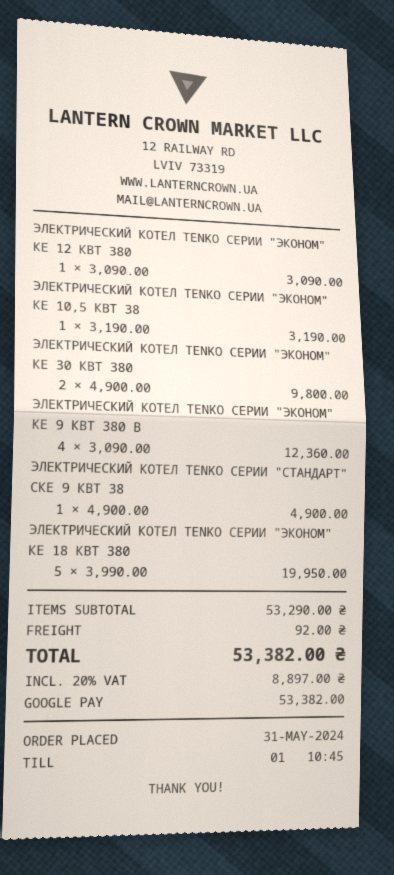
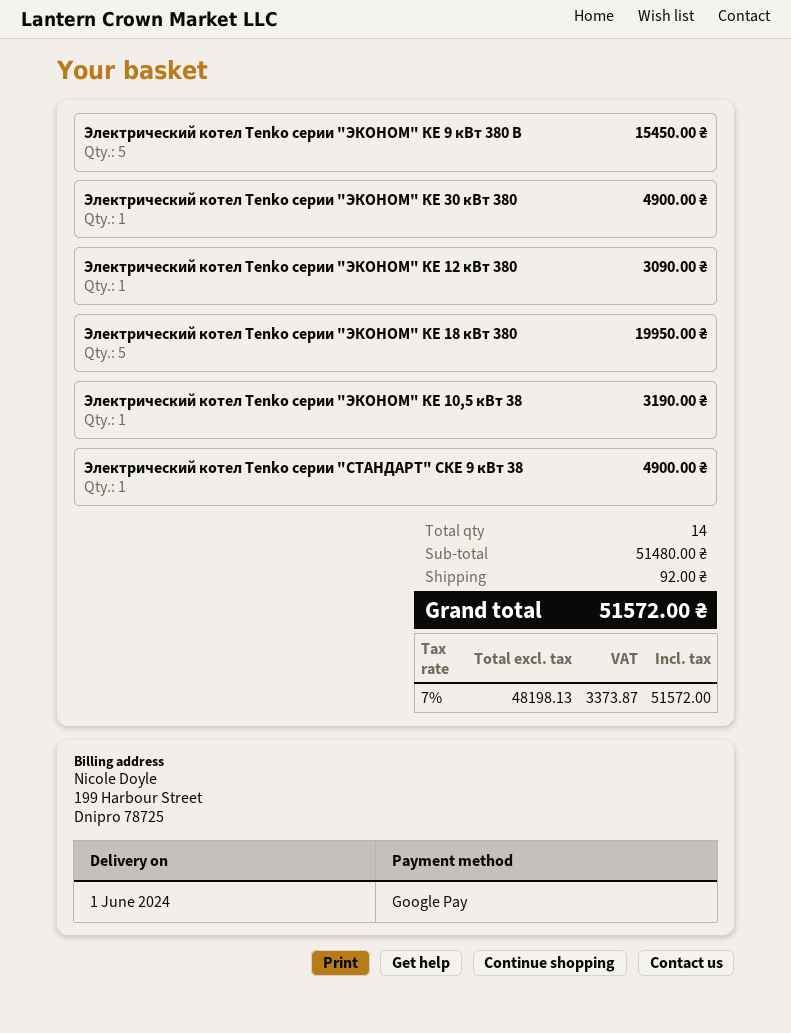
ЭЛЕКТРИЧЕСКИЙ КОТЕЛ TENKO СЕРИИ "ЭКОНОМ" КЕ 30 КВТ 380: 2 for 9800.00 -> 1 for 4900.00
ЭЛЕКТРИЧЕСКИЙ КОТЕЛ TENKO СЕРИИ "ЭКОНОМ" КЕ 9 КВТ 380 В: 4 for 12360.00 -> 5 for 15450.00
subtotal: 53290.00 -> 51480.00
tax: 20% = 8897.00 -> 7% = 3373.87
total: 53382.00 -> 51572.00

